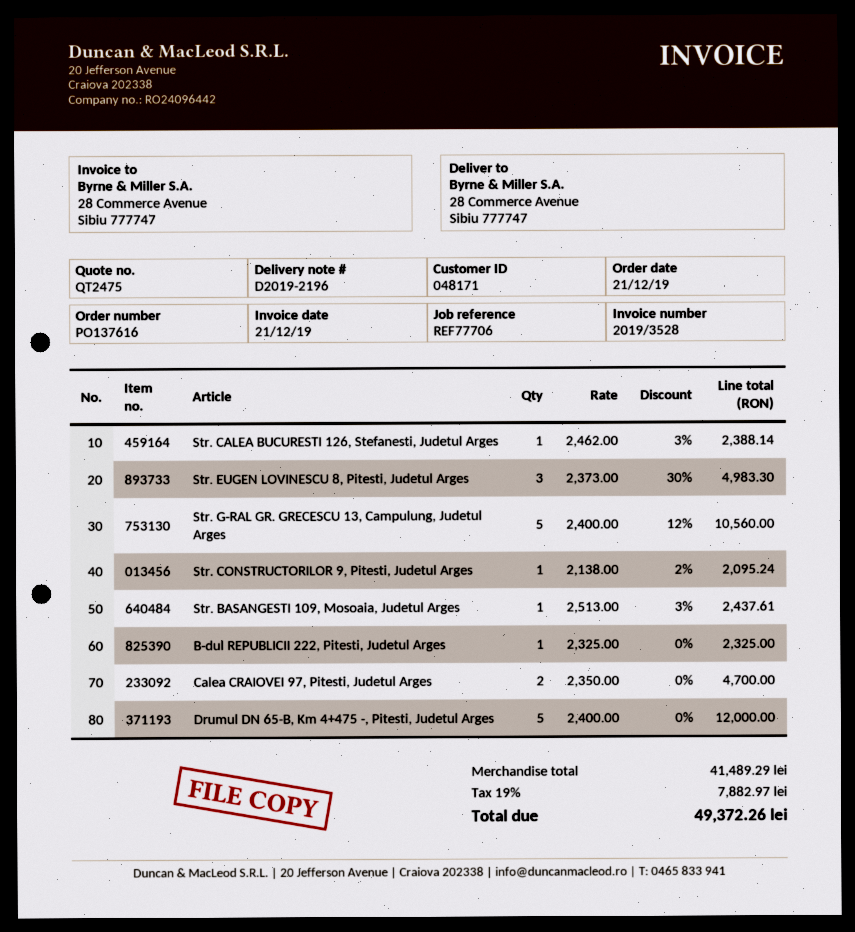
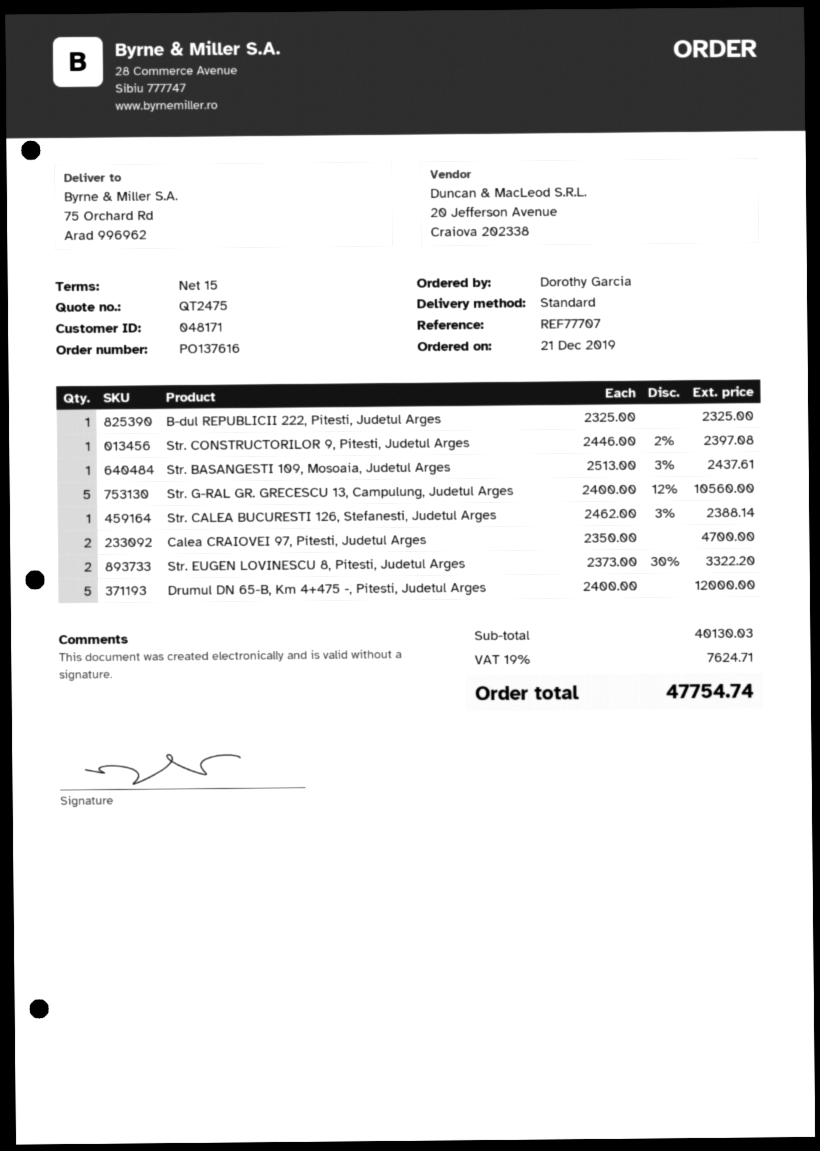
reference: REF77706 -> REF77707
ship to: 28 Commerce Avenue, Sibiu 777747 -> 75 Orchard Rd, Arad 996962
Str. EUGEN LOVINESCU 8, Pitesti, Judetul Arges: 3 x 2373.00 - 30% = 4983.30 -> 2 x 2373.00 - 30% = 3322.20
Str. CONSTRUCTORILOR 9, Pitesti, Judetul Arges: 1 x 2138.00 - 2% = 2095.24 -> 1 x 2446.00 - 2% = 2397.08
subtotal: 41489.29 -> 40130.03
tax: 19% = 7882.97 -> 19% = 7624.71
total: 49372.26 -> 47754.74

